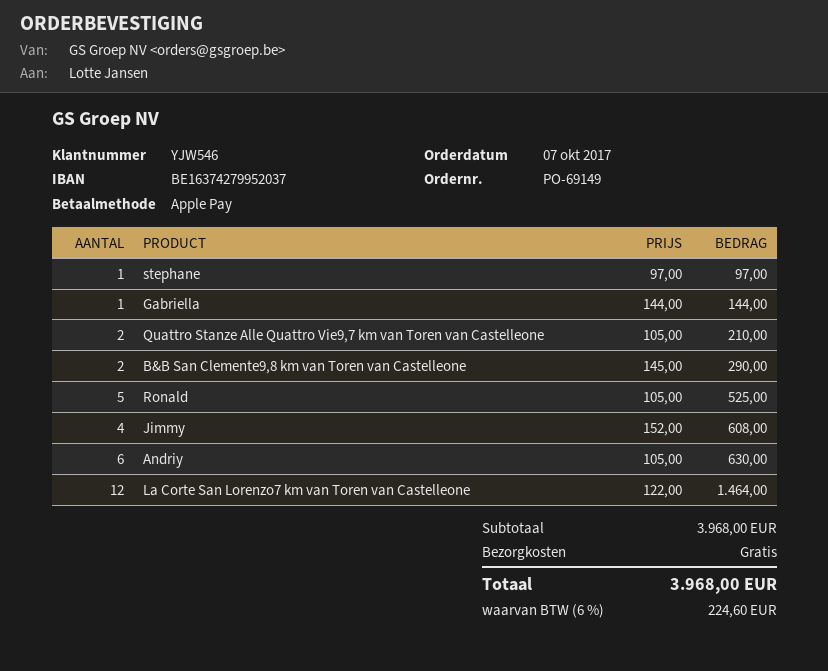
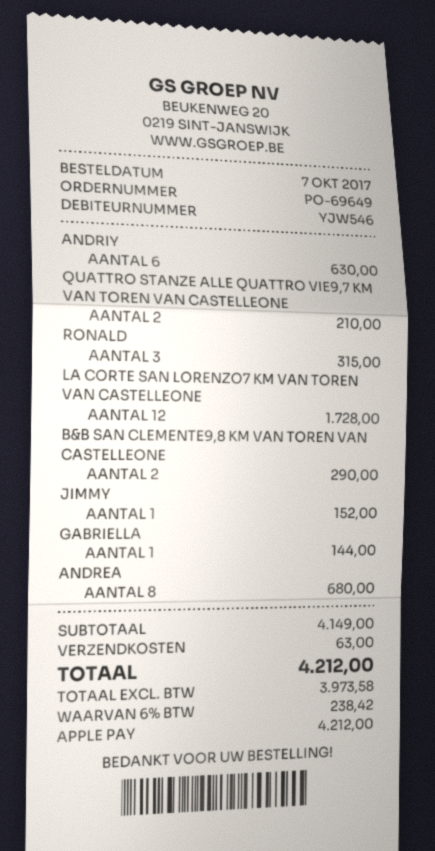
order number: PO-69149 -> PO-69649
stephane: 1 for 97.00 -> none
Ronald: 5 for 525.00 -> 3 for 315.00
Jimmy: 4 for 608.00 -> 1 for 152.00
La Corte San Lorenzo7 km van Toren van Castelleone: 12 for 1464.00 -> 12 for 1728.00
ANDREA: none -> 8 for 680.00
subtotal: 3968.00 -> 4149.00
shipping: 0.00 -> 63.00
tax: 6% = 224.60 -> 6% = 238.42
total: 3968.00 -> 4212.00

